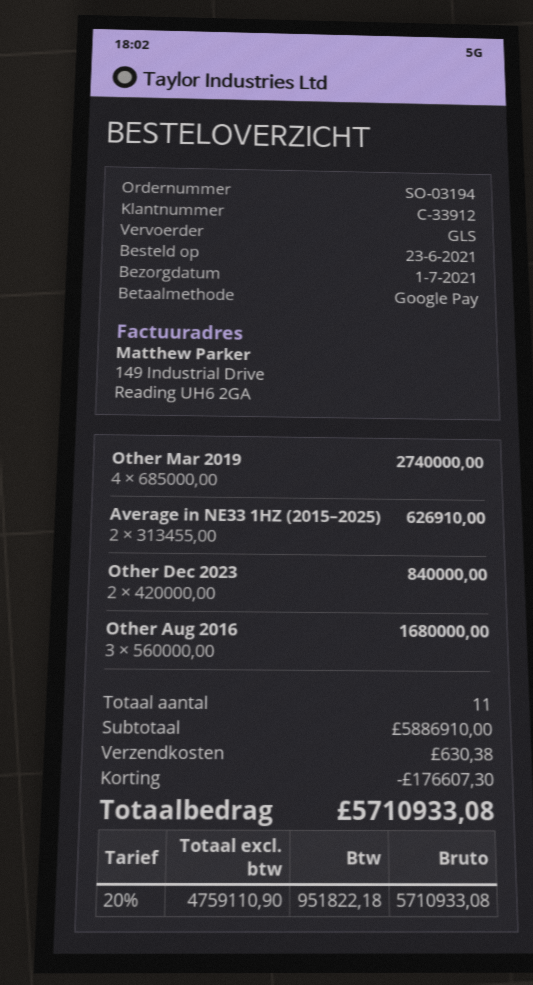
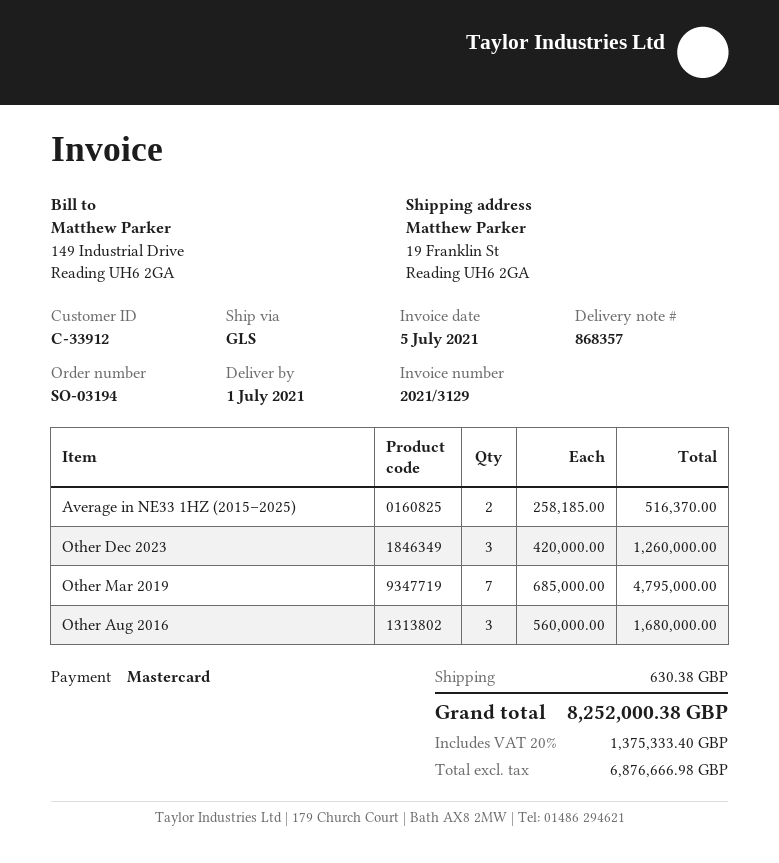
payment method: Google Pay -> Mastercard
Other Mar 2019: 4 x 685000.00 = 2740000.00 -> 7 x 685000.00 = 4795000.00
Average in NE33 1HZ (2015–2025): 2 x 313455.00 = 626910.00 -> 2 x 258185.00 = 516370.00
Other Dec 2023: 2 x 420000.00 = 840000.00 -> 3 x 420000.00 = 1260000.00
discount: 176607.30 -> none
net: 4759110.90 -> 6876666.98
tax: 20% = 951822.18 -> 20% = 1375333.40
total: 5710933.08 -> 8252000.38

